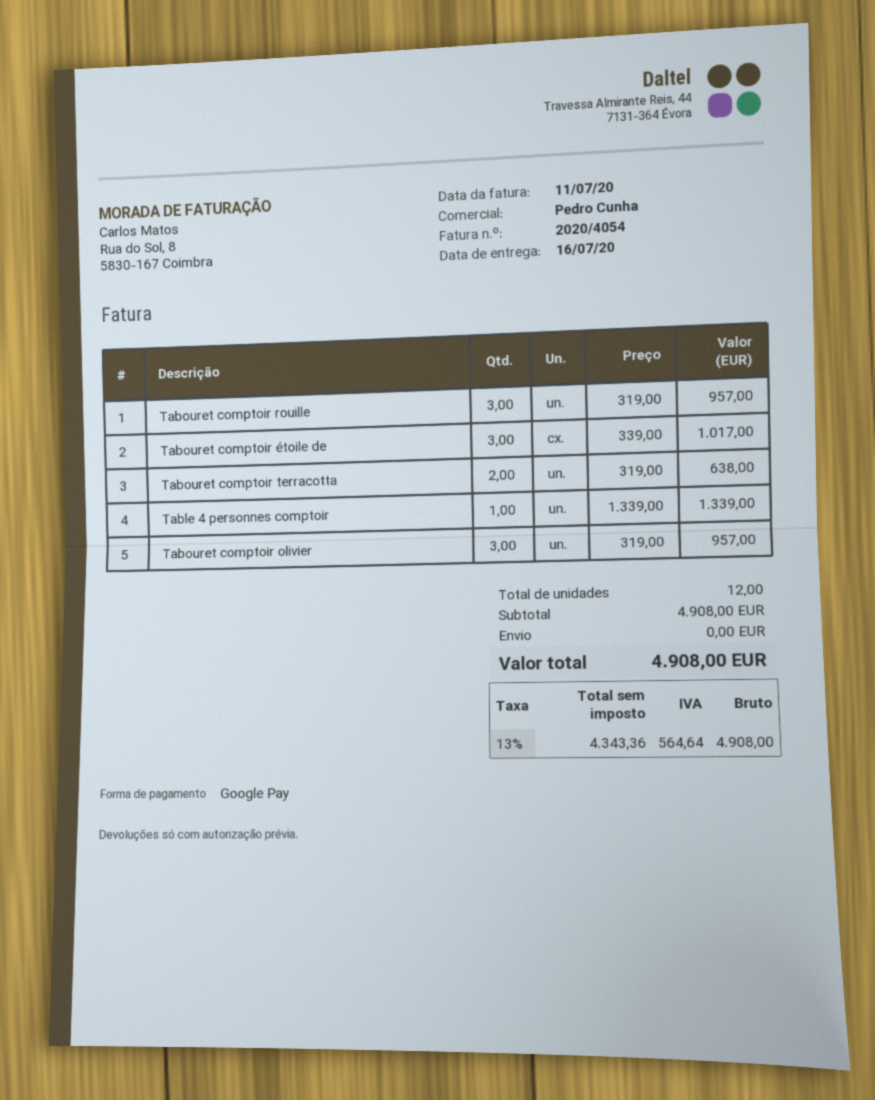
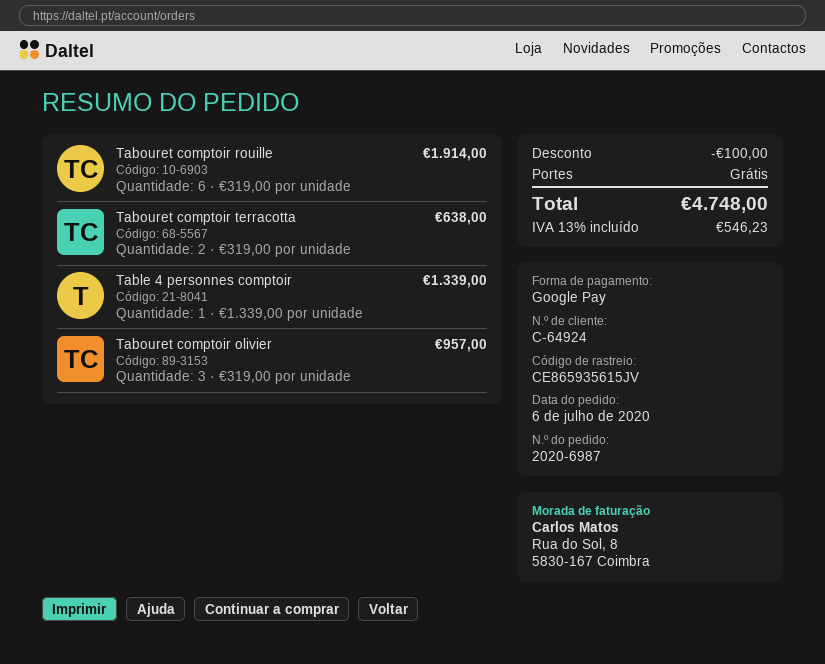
Tabouret comptoir rouille: 3 x 319.00 = 957.00 -> 6 x 319.00 = 1914.00
Tabouret comptoir étoile de: 3 x 339.00 = 1017.00 -> none
discount: none -> 100.00
tax: 13% = 564.64 -> 13% = 546.23
total: 4908.00 -> 4748.00

